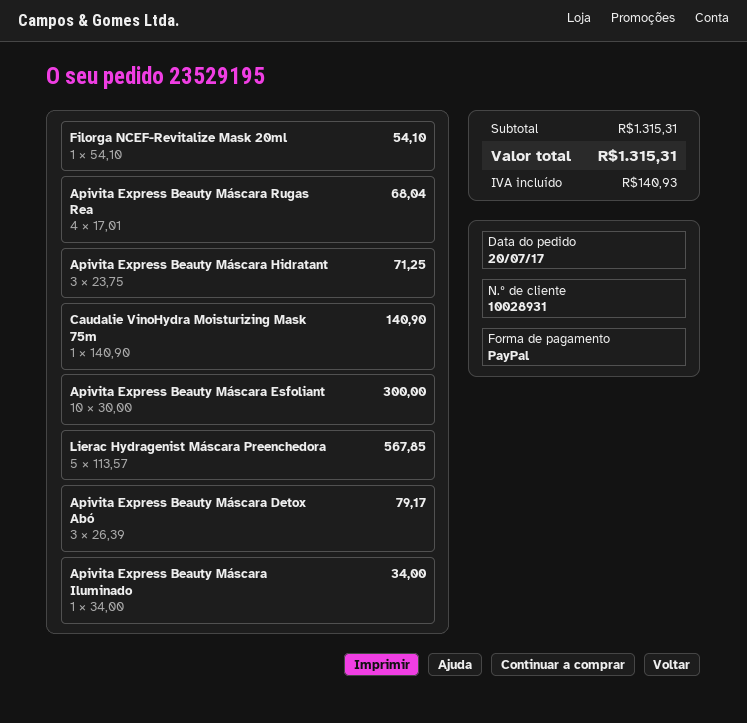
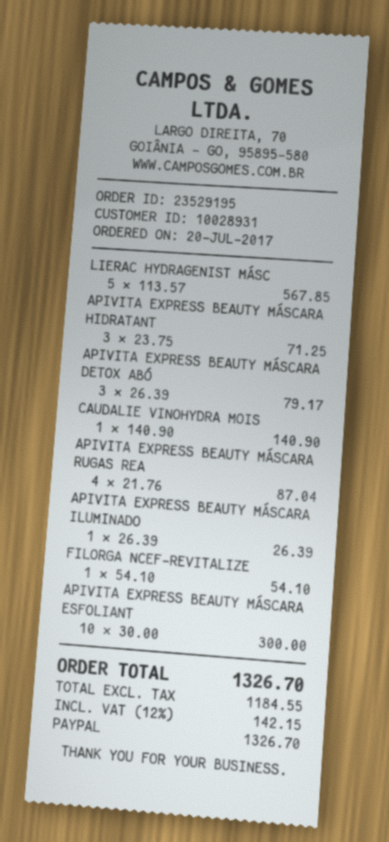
Apivita Express Beauty Máscara Rugas Rea: 4 x 17.01 = 68.04 -> 4 x 21.76 = 87.04
Apivita Express Beauty Máscara Iluminado: 1 x 34.00 = 34.00 -> 1 x 26.39 = 26.39
tax: 140.93 -> 142.15
total: 1315.31 -> 1326.70

